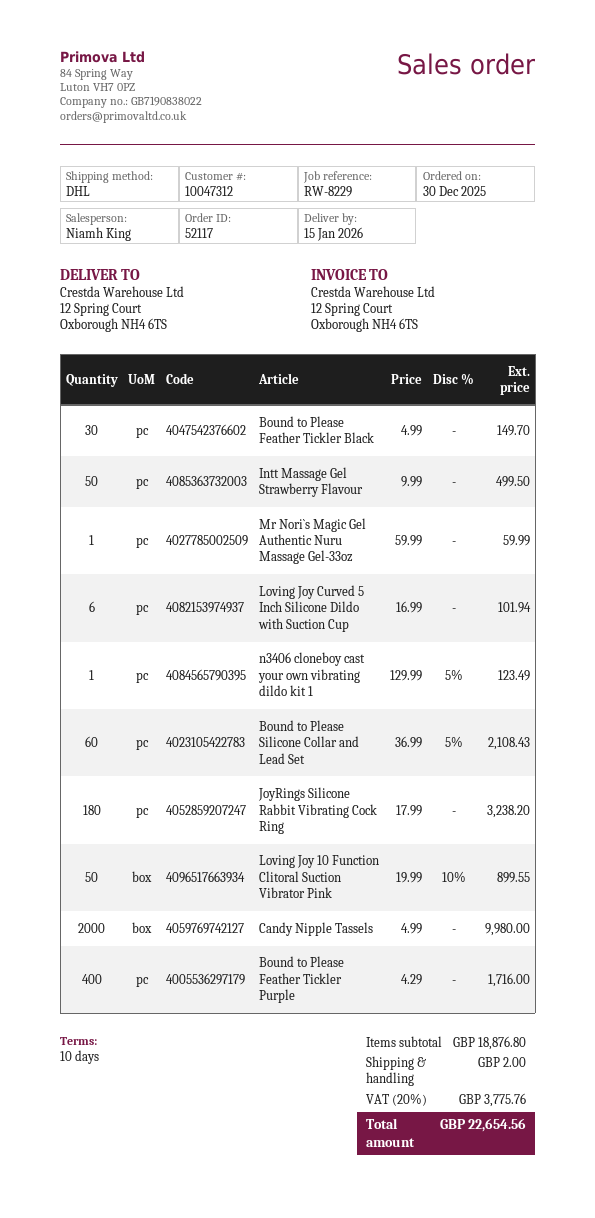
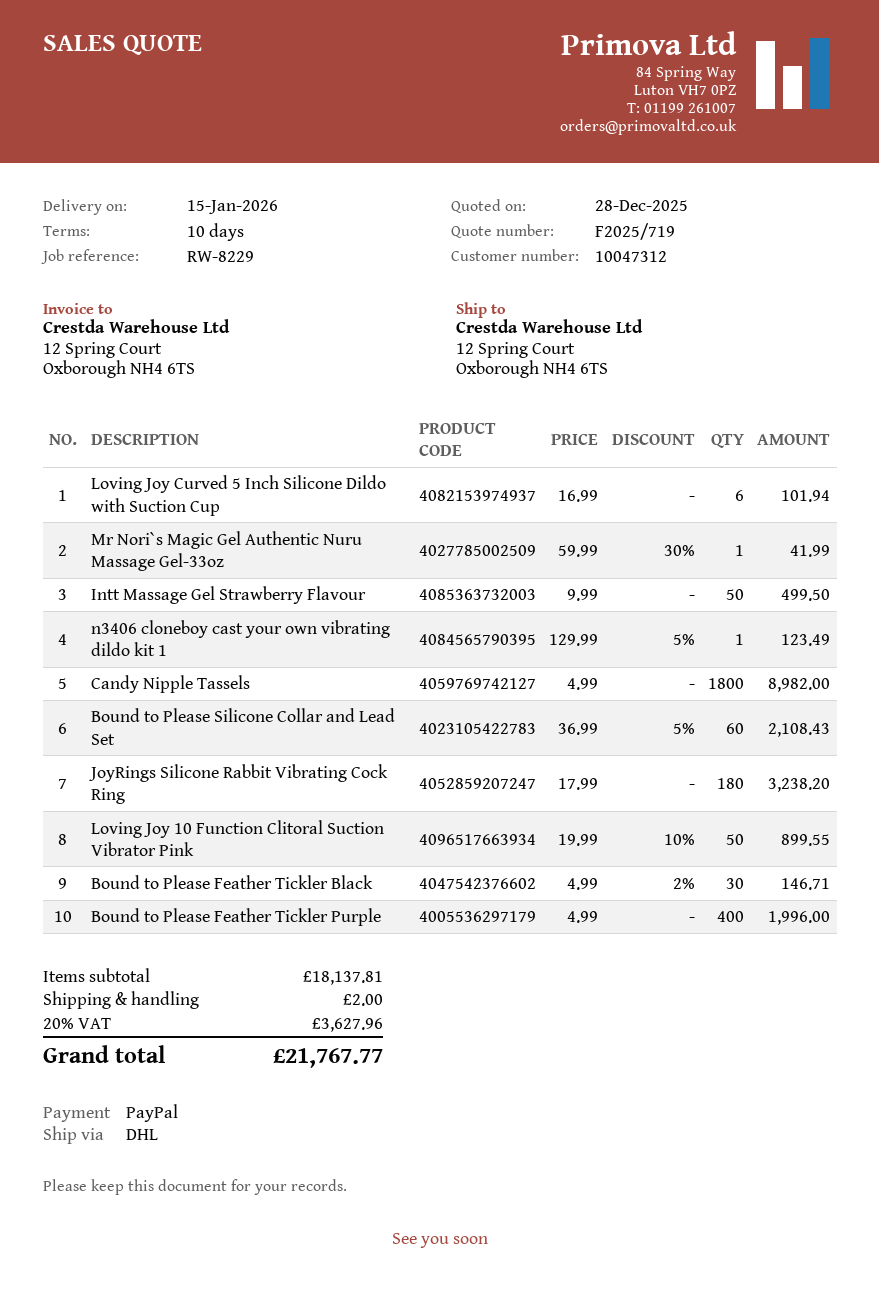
Bound to Please Feather Tickler Black: 30 x 4.99 = 149.70 -> 30 x 4.99 - 2% = 146.71
Mr Nori`s Magic Gel Authentic Nuru Massage Gel-33oz: 1 x 59.99 = 59.99 -> 1 x 59.99 - 30% = 41.99
Candy Nipple Tassels: 2000 x 4.99 = 9980.00 -> 1800 x 4.99 = 8982.00
Bound to Please Feather Tickler Purple: 400 x 4.29 = 1716.00 -> 400 x 4.99 = 1996.00
subtotal: 18876.80 -> 18137.81
tax: 20% = 3775.76 -> 20% = 3627.96
total: 22654.56 -> 21767.77

